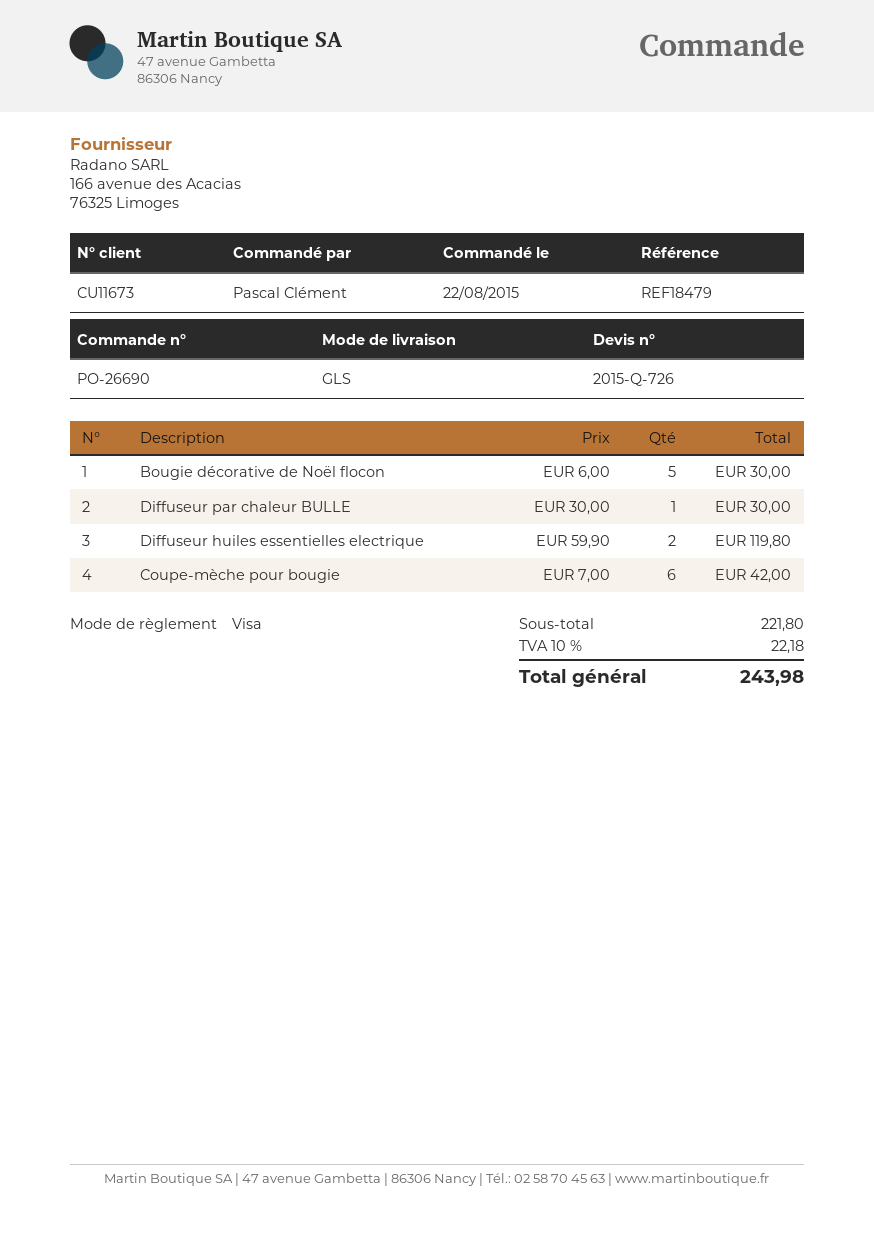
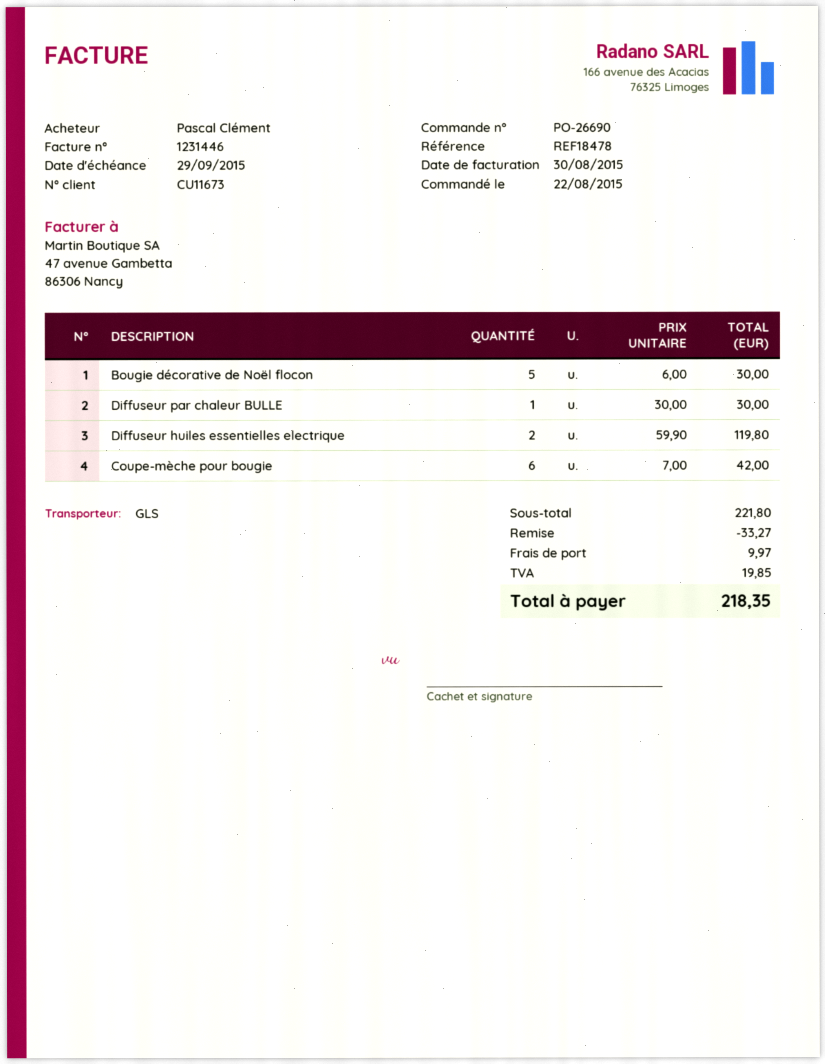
reference: REF18479 -> REF18478
discount: none -> 33.27
shipping: none -> 9.97
tax: 22.18 -> 19.85
total: 243.98 -> 218.35

